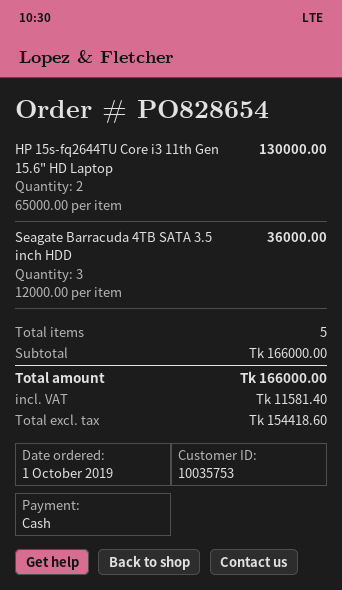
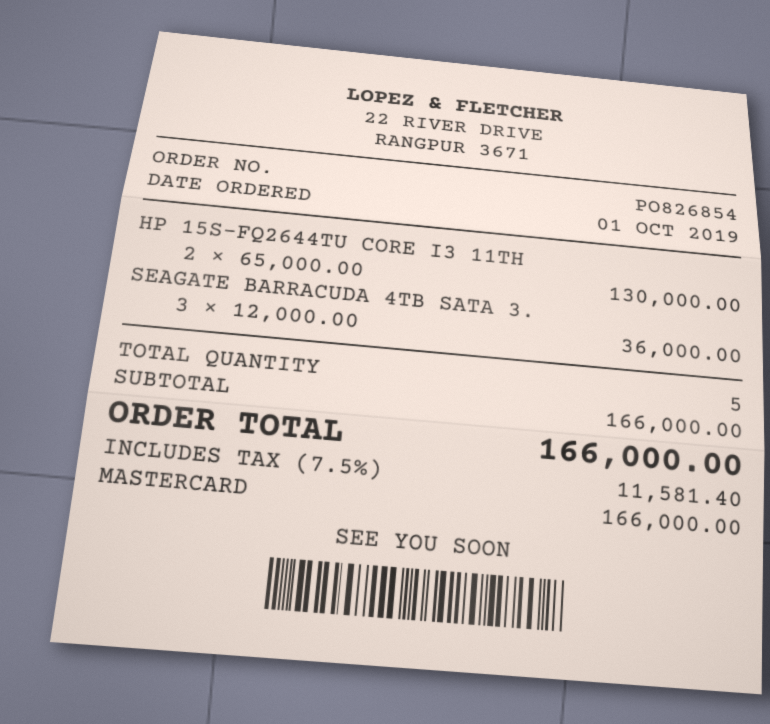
order number: PO828654 -> PO826854
payment method: cash -> Mastercard

